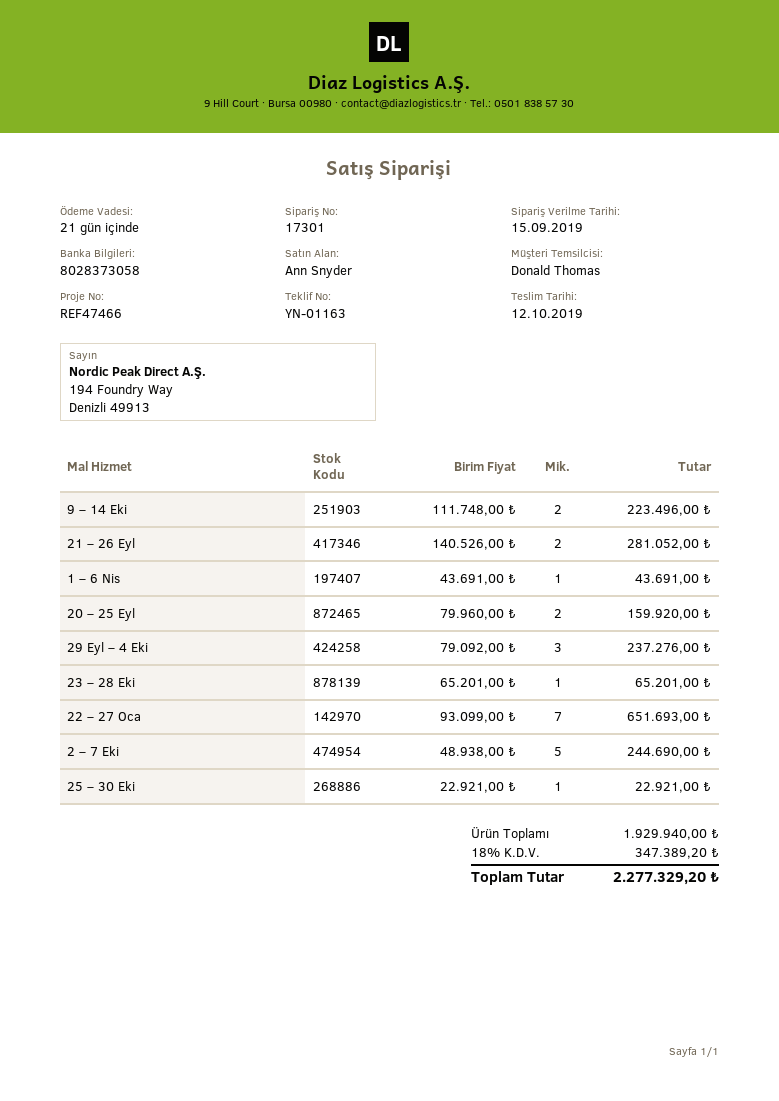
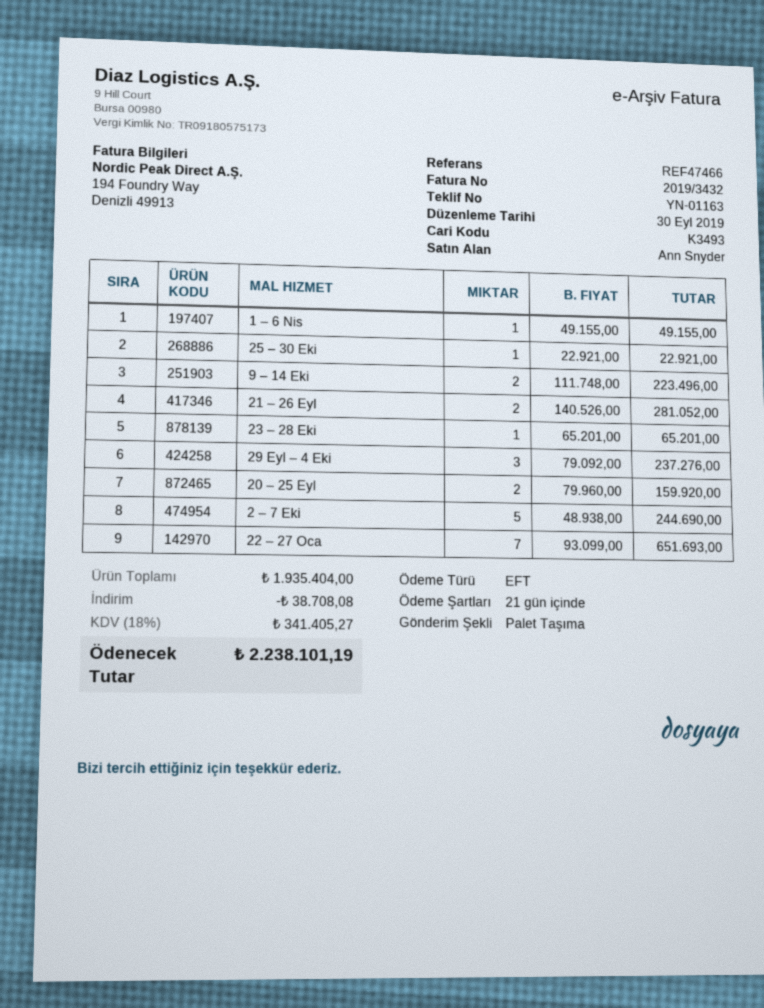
1 – 6 Nis: 1 x 43691.00 = 43691.00 -> 1 x 49155.00 = 49155.00
subtotal: 1929940.00 -> 1935404.00
discount: none -> 38708.08
tax: 18% = 347389.20 -> 18% = 341405.27
total: 2277329.20 -> 2238101.19

